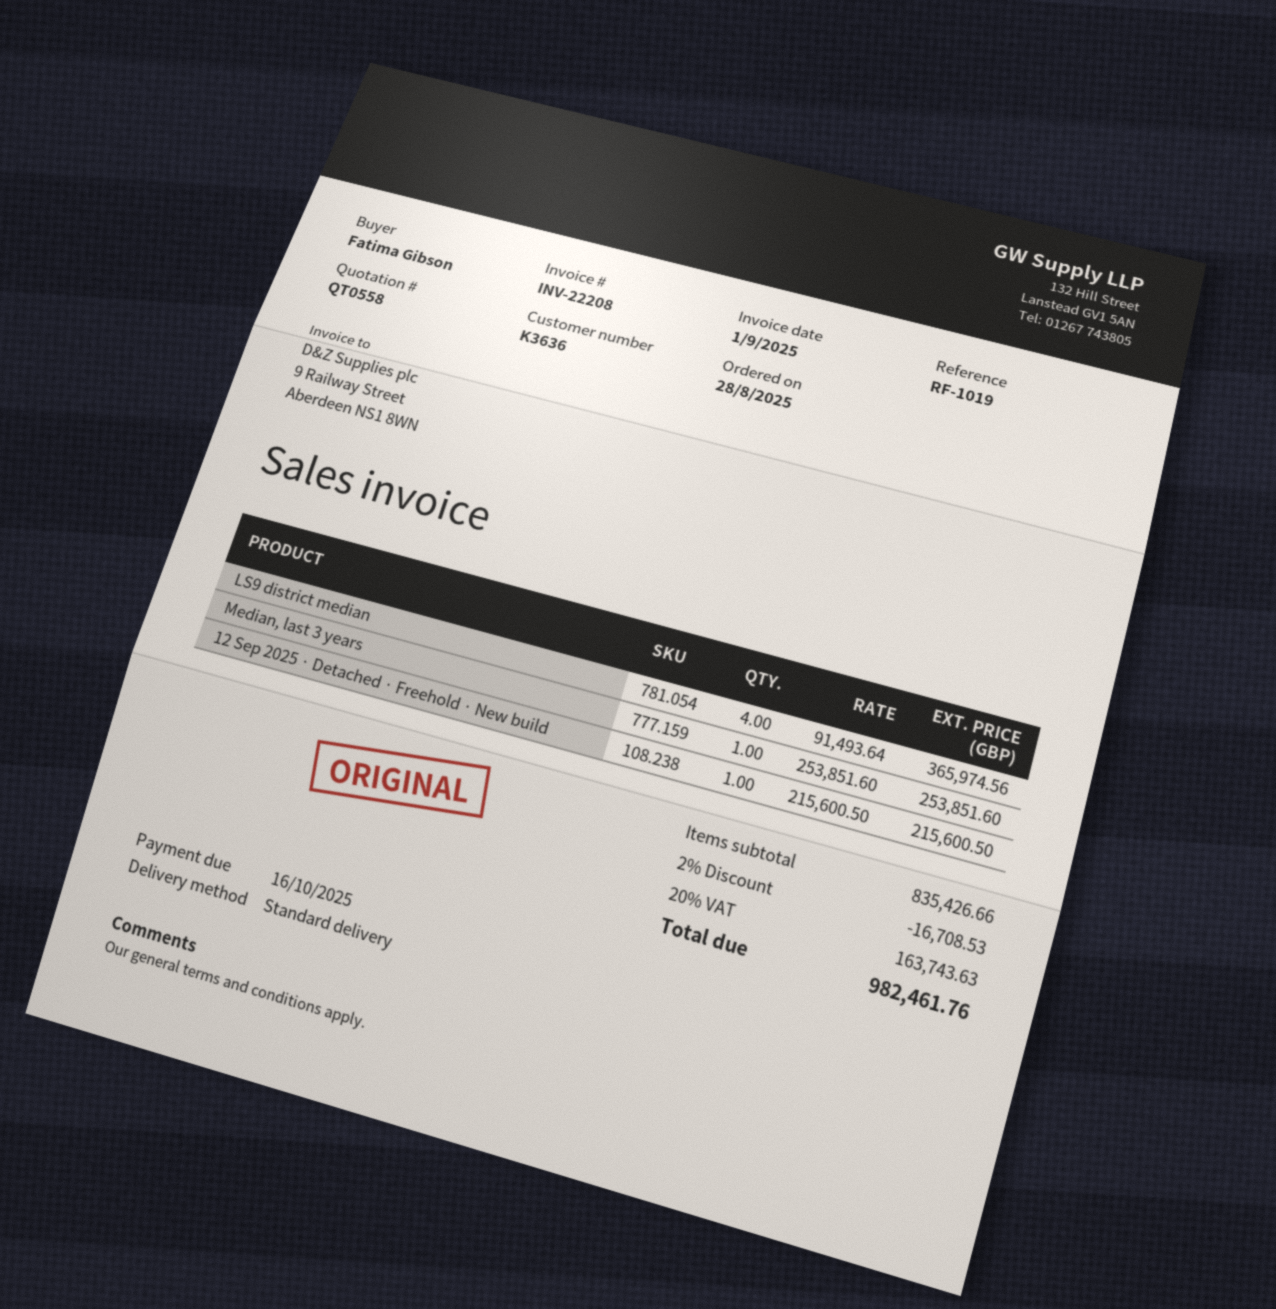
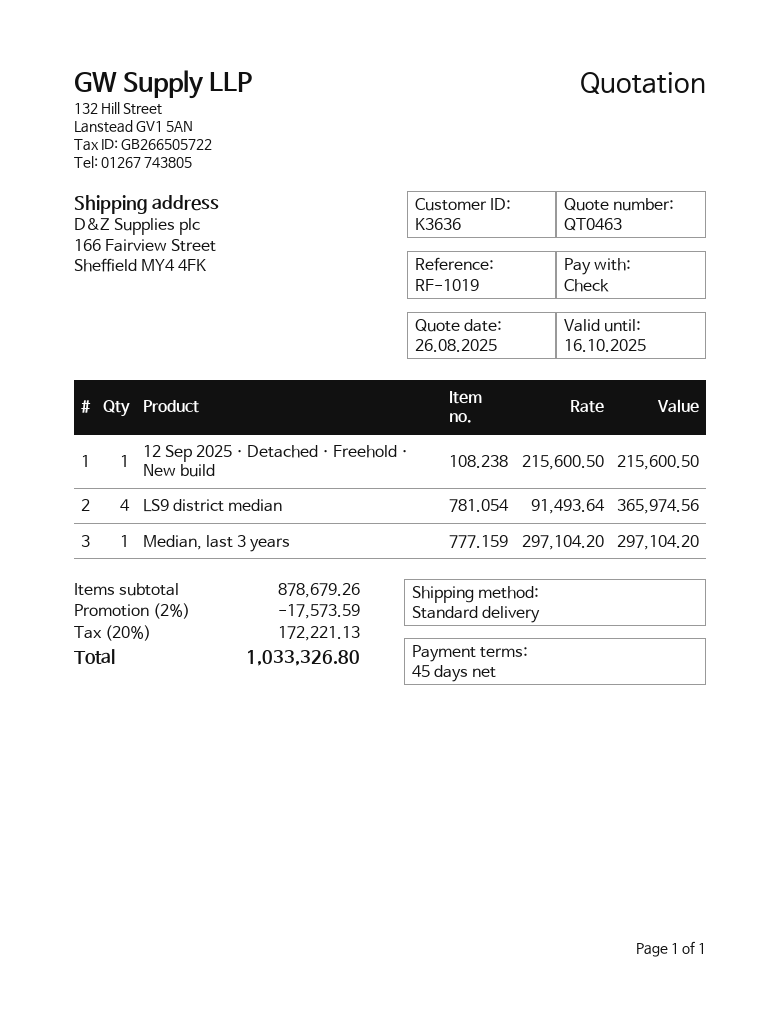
quote number: QT0558 -> QT0463
Median, last 3 years: 1 x 253851.60 = 253851.60 -> 1 x 297104.20 = 297104.20
subtotal: 835426.66 -> 878679.26
discount: 2% = 16708.53 -> 2% = 17573.59
tax: 20% = 163743.63 -> 20% = 172221.13
total: 982461.76 -> 1033326.80

